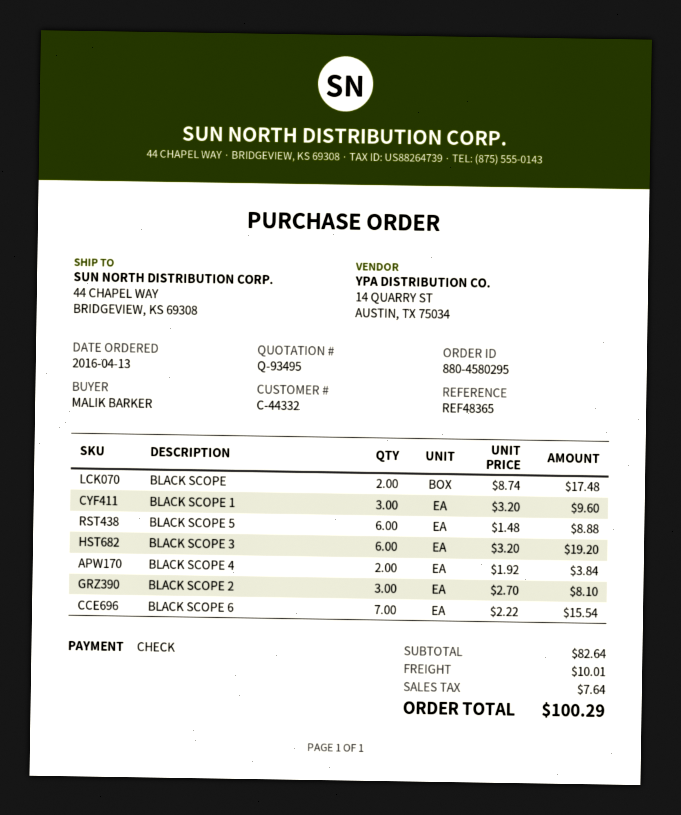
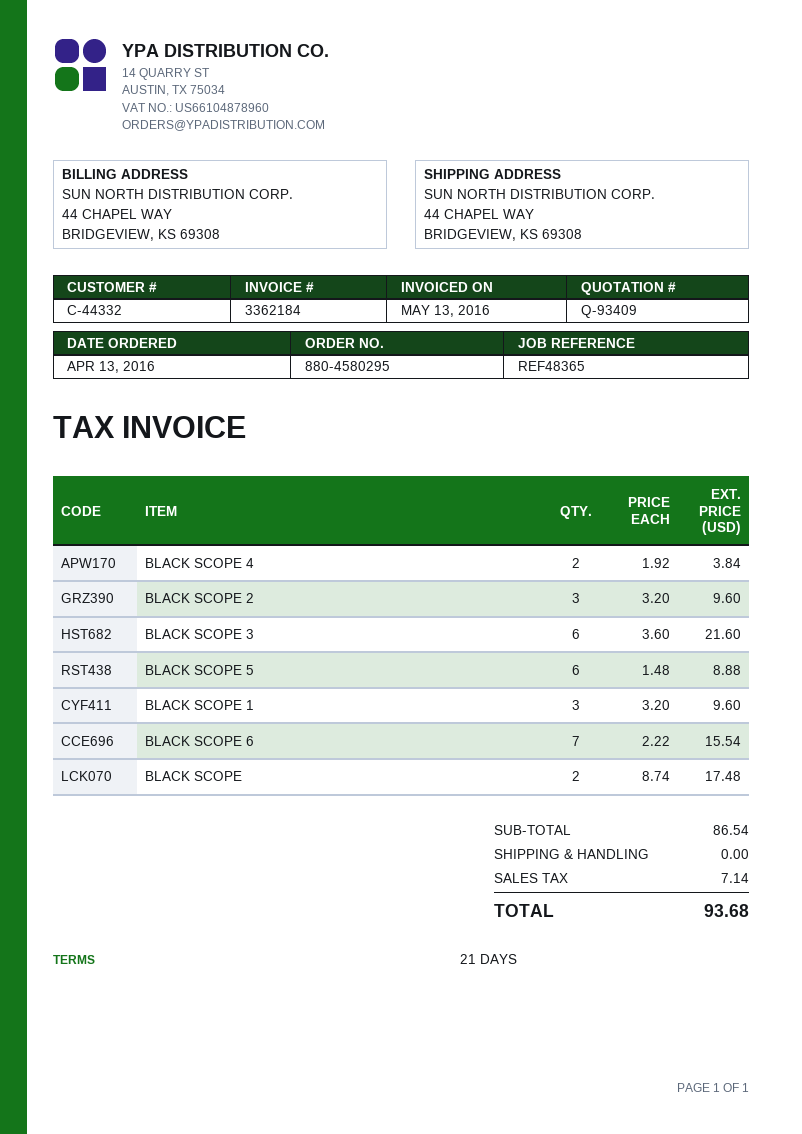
quote number: Q-93495 -> Q-93409
BLACK SCOPE 3: 6 x 3.20 = 19.20 -> 6 x 3.60 = 21.60
BLACK SCOPE 2: 3 x 2.70 = 8.10 -> 3 x 3.20 = 9.60
subtotal: 82.64 -> 86.54
shipping: 10.01 -> 0.00
tax: 7.64 -> 7.14
total: 100.29 -> 93.68

